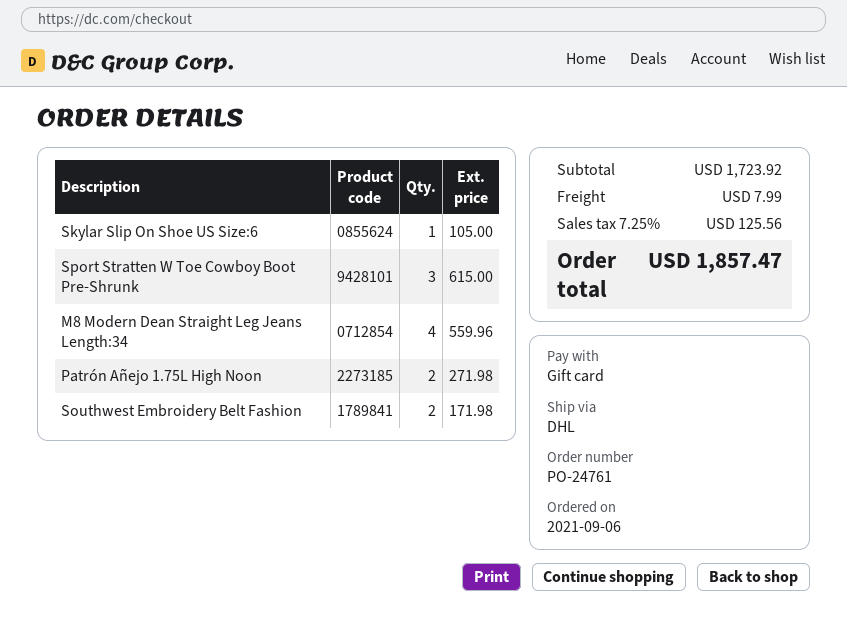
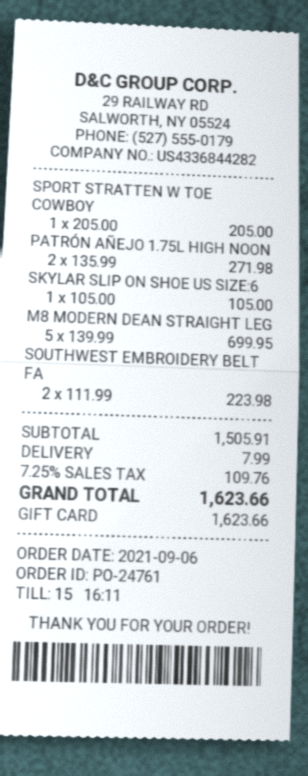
Sport Stratten W Toe Cowboy Boot Pre-Shrunk: 3 for 615.00 -> 1 for 205.00
M8 Modern Dean Straight Leg Jeans Length:34: 4 for 559.96 -> 5 for 699.95
Southwest Embroidery Belt Fashion: 2 for 171.98 -> 2 for 223.98
subtotal: 1723.92 -> 1505.91
tax: 7.25% = 125.56 -> 7.25% = 109.76
total: 1857.47 -> 1623.66

